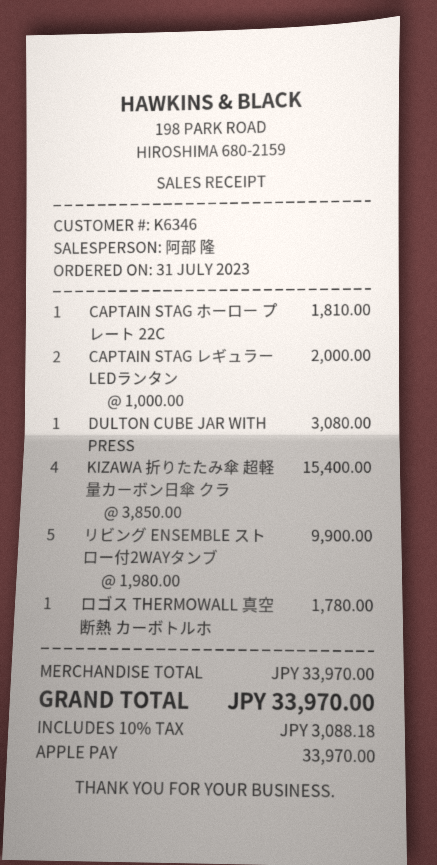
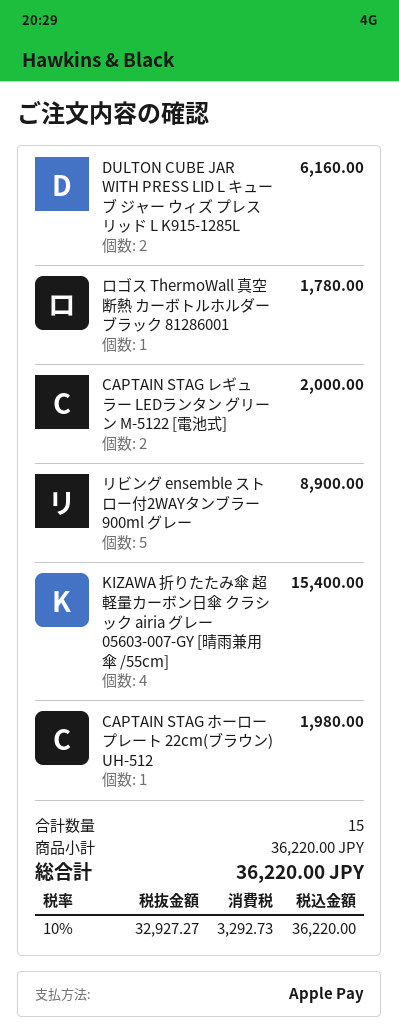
CAPTAIN STAG ホーロー プレート 22C: 1 for 1810.00 -> 1 for 1980.00
DULTON CUBE JAR WITH PRESS: 1 for 3080.00 -> 2 for 6160.00
リビング ENSEMBLE ストロー付2WAYタンブ: 5 for 9900.00 -> 5 for 8900.00
subtotal: 33970.00 -> 36220.00
tax: 10% = 3088.18 -> 10% = 3292.73
total: 33970.00 -> 36220.00

